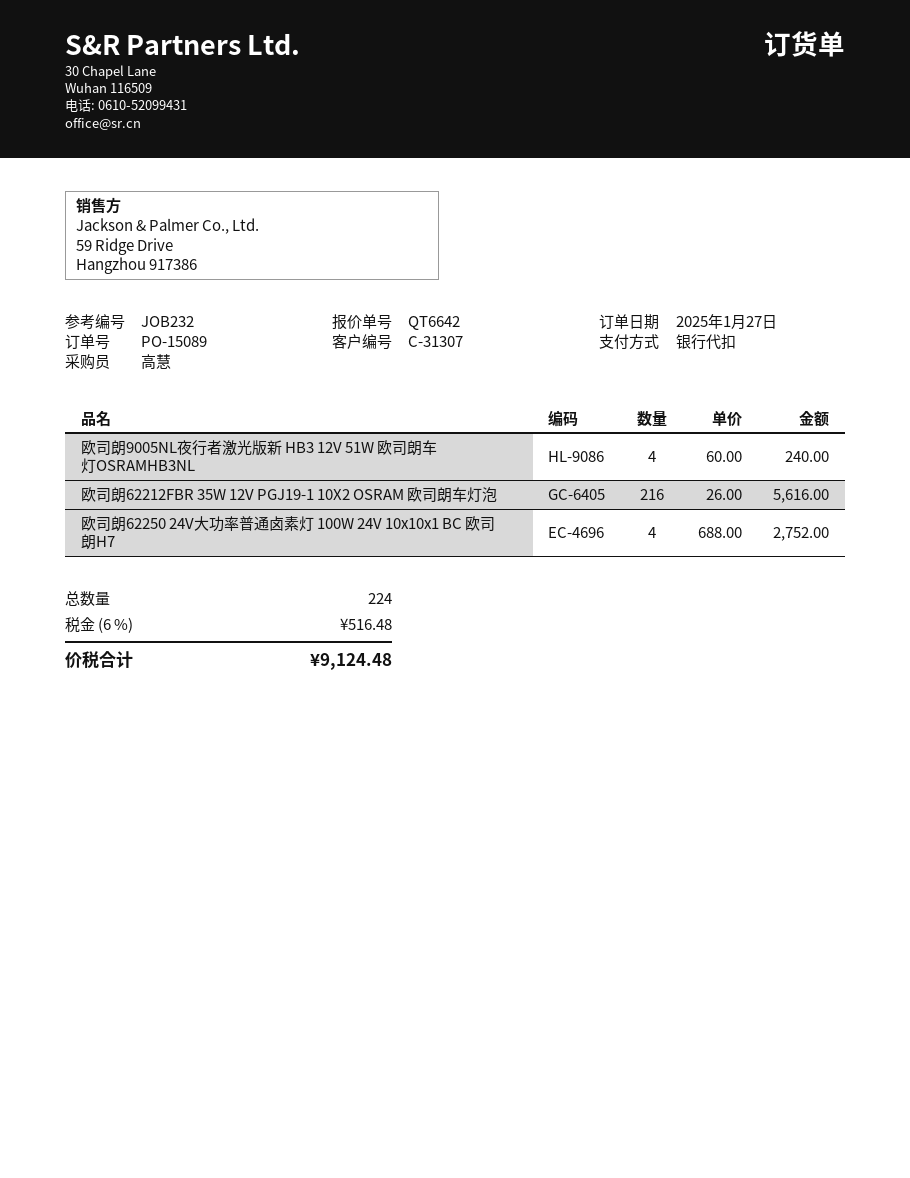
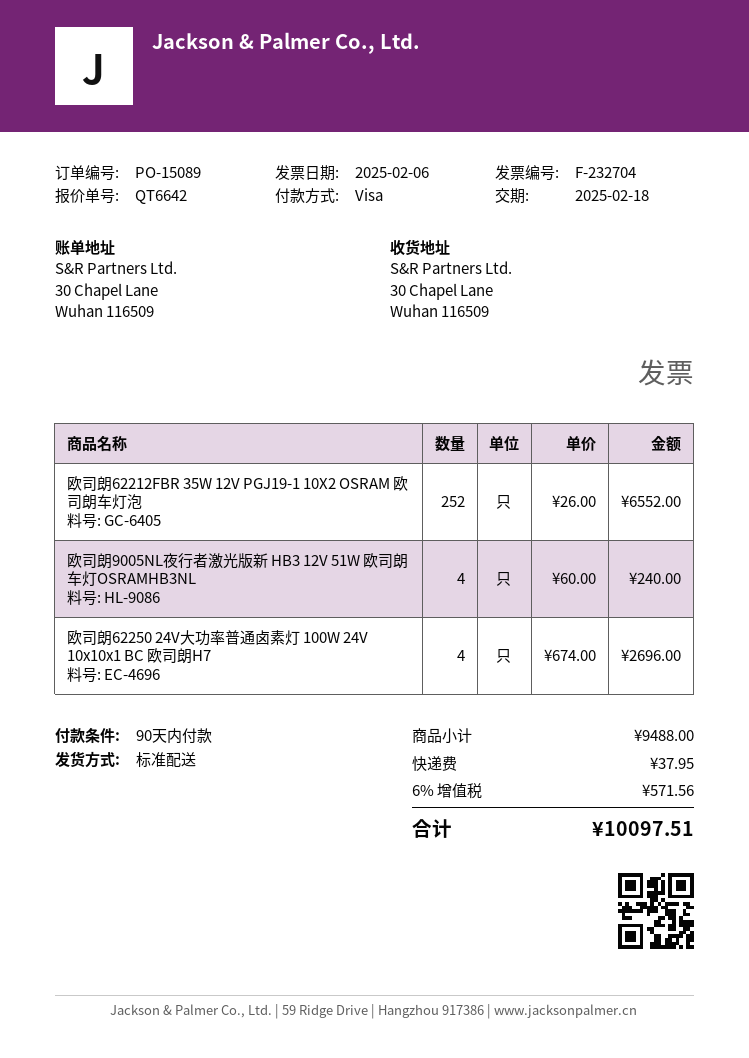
payment method: direct debit -> Visa
欧司朗62212FBR 35W 12V PGJ19-1 10X2 OSRAM 欧司朗车灯泡: 216 x 26.00 = 5616.00 -> 252 x 26.00 = 6552.00
欧司朗62250 24V大功率普通卤素灯 100W 24V 10x10x1 BC 欧司朗H7: 4 x 688.00 = 2752.00 -> 4 x 674.00 = 2696.00
shipping: none -> 37.95
tax: 6% = 516.48 -> 6% = 571.56
total: 9124.48 -> 10097.51

